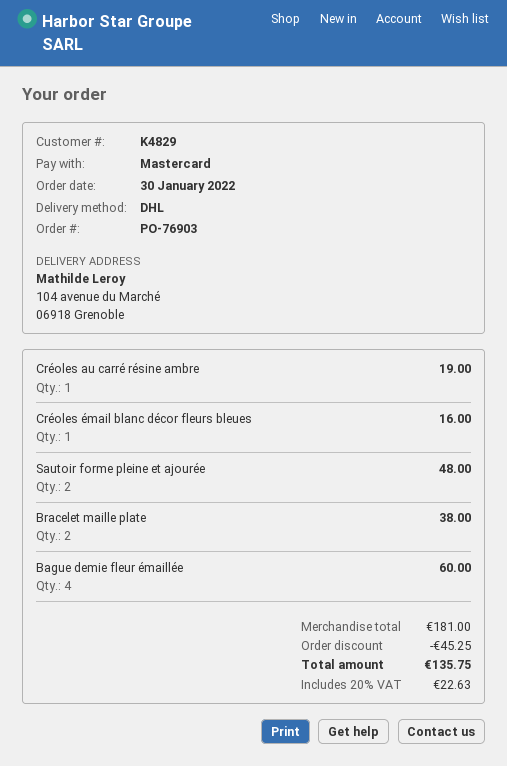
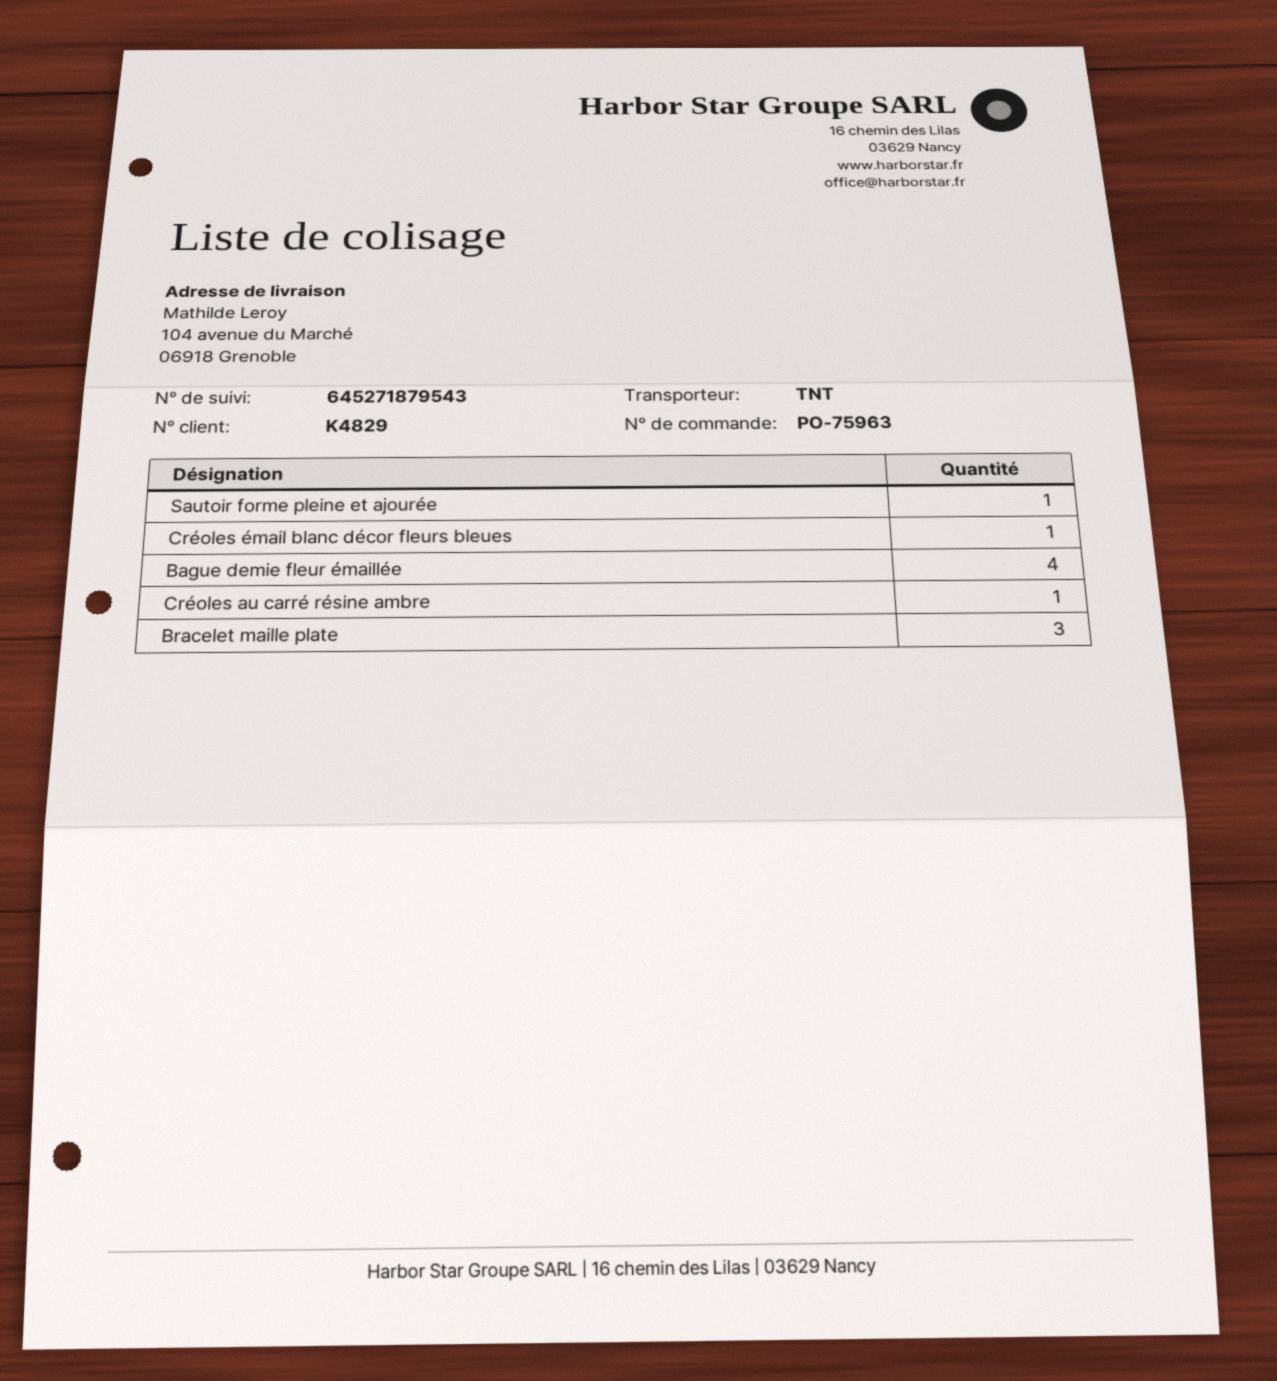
order number: PO-76903 -> PO-75963
shipping method: DHL -> TNT
Sautoir forme pleine et ajourée: 2 -> 1
Bracelet maille plate: 2 -> 3

